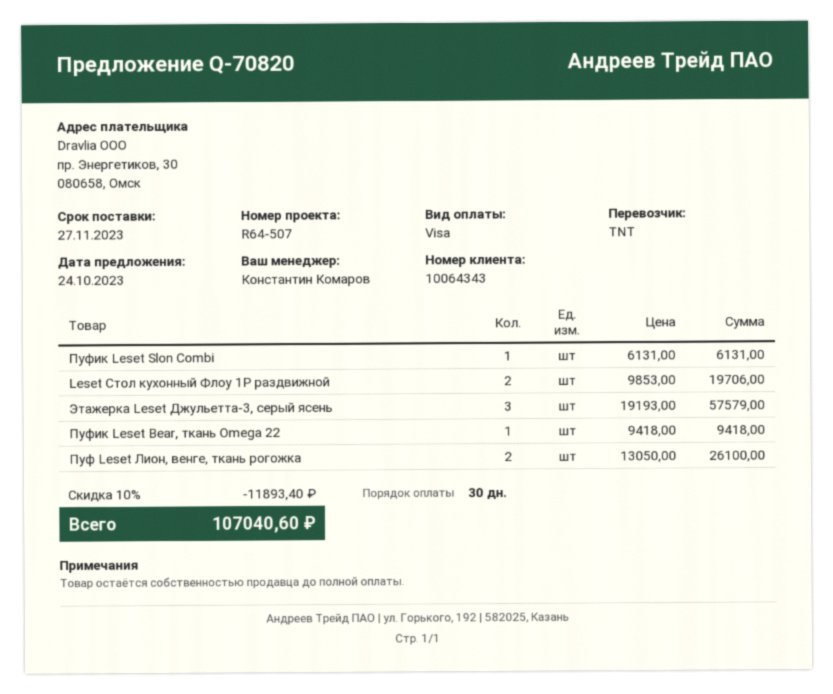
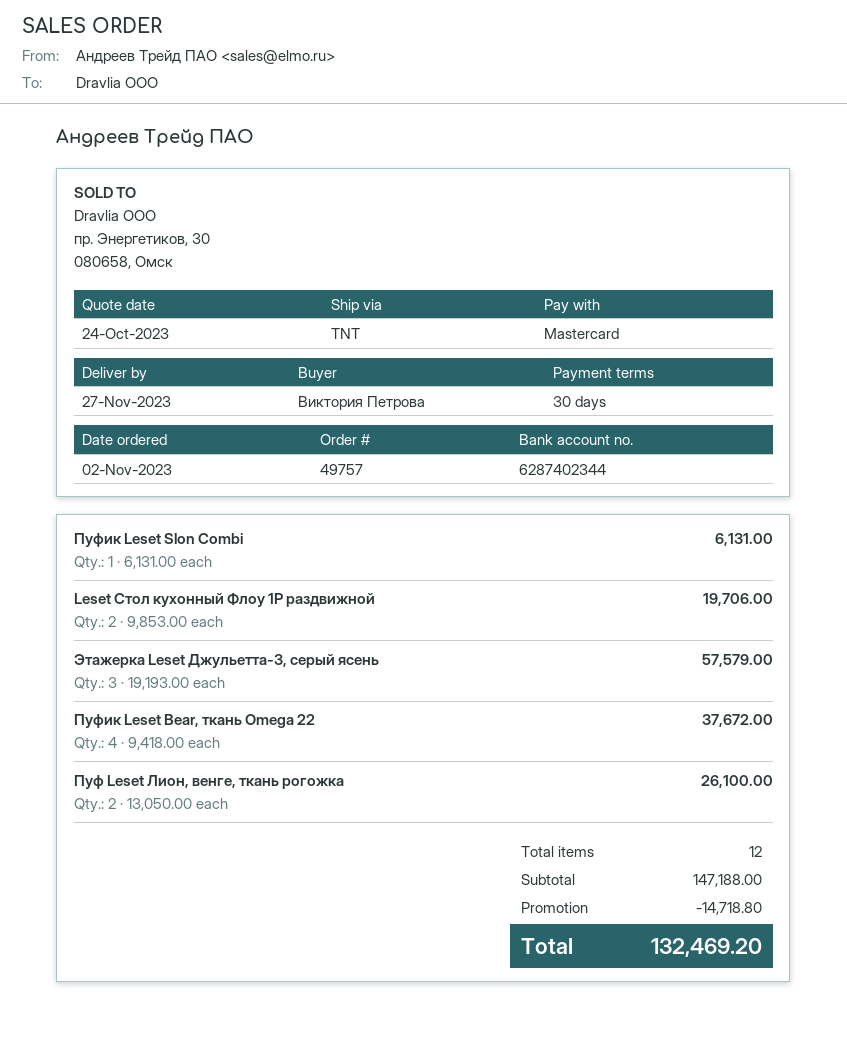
payment method: Visa -> Mastercard
Пуфик Leset Bear, ткань Omega 22: 1 x 9418.00 = 9418.00 -> 4 x 9418.00 = 37672.00
discount: 11893.40 -> 14718.80
total: 107040.60 -> 132469.20

